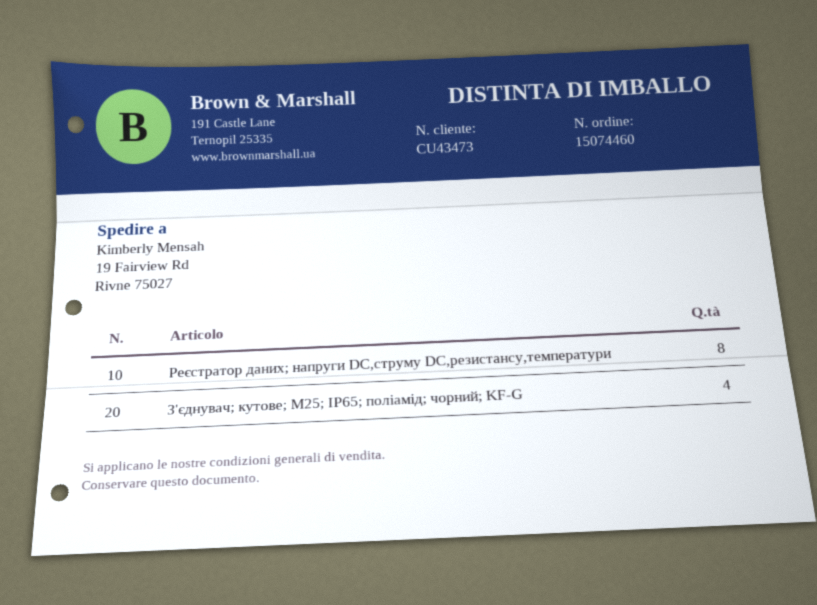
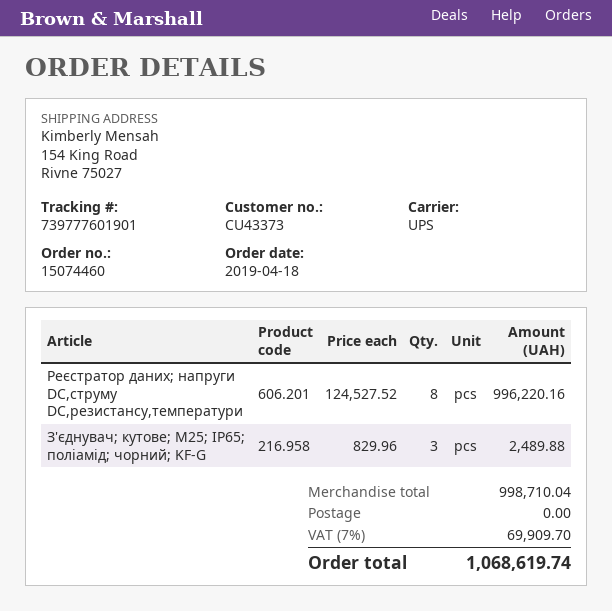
customer number: CU43473 -> CU43373
ship to: 19 Fairview Rd, Rivne 75027 -> 154 King Road, Rivne 75027
З'єднувач; кутове; M25; IP65; поліамід; чорний; KF-G: 4 -> 3

